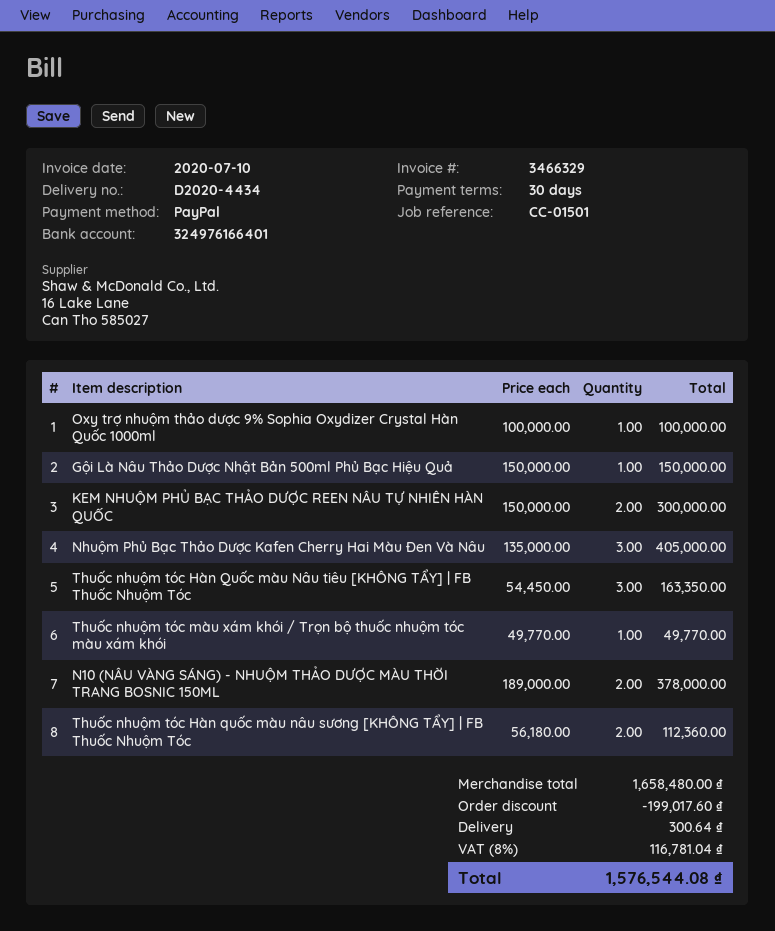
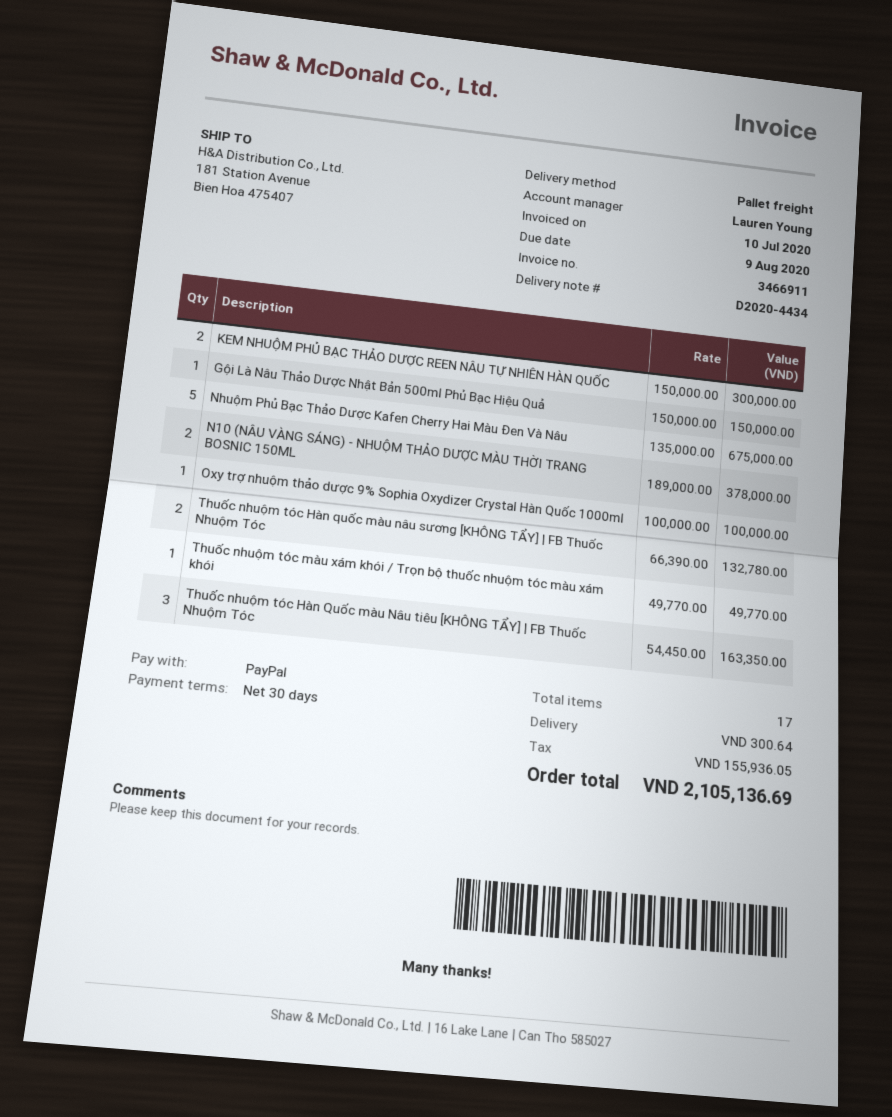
invoice number: 3466329 -> 3466911
Nhuộm Phủ Bạc Thảo Dược Kafen Cherry Hai Màu Đen Và Nâu: 3 x 135000.00 = 405000.00 -> 5 x 135000.00 = 675000.00
Thuốc nhuộm tóc Hàn quốc màu nâu sương [KHÔNG TẨY] | FB Thuốc Nhuộm Tóc: 2 x 56180.00 = 112360.00 -> 2 x 66390.00 = 132780.00
discount: 199017.60 -> none
tax: 116781.04 -> 155936.05
total: 1576544.08 -> 2105136.69

